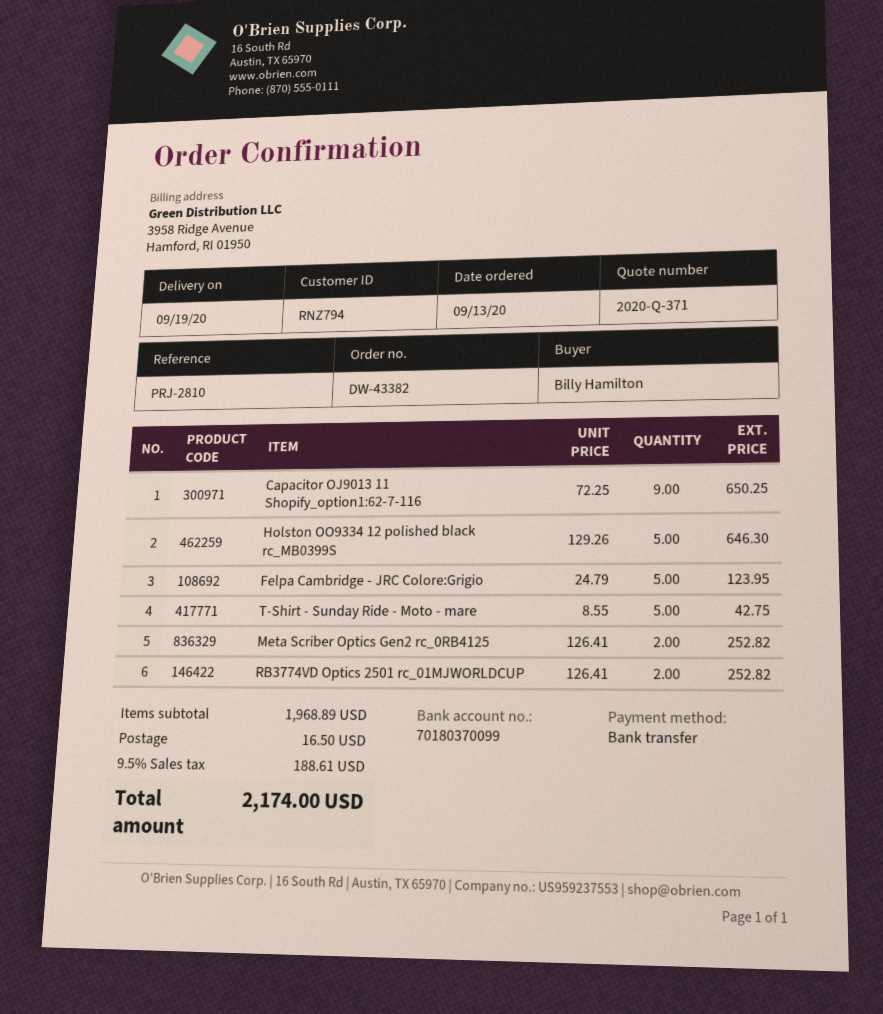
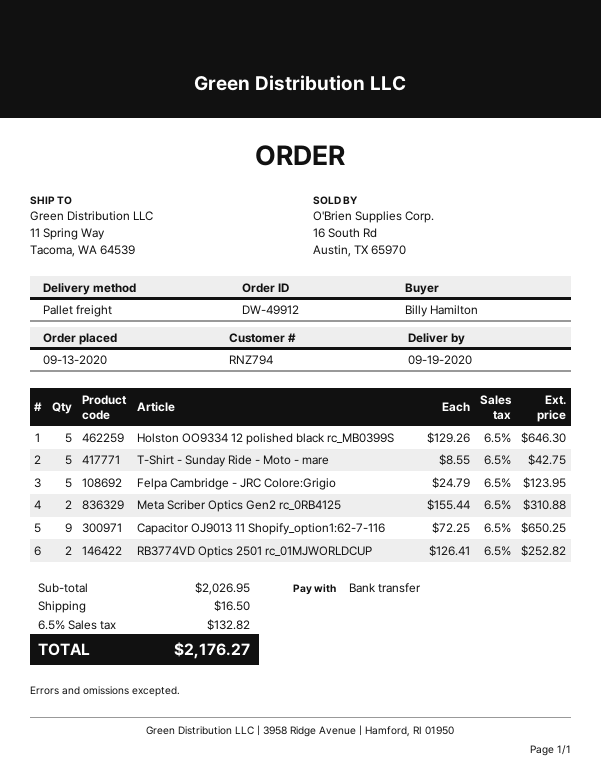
order number: DW-43382 -> DW-49912
Meta Scriber Optics Gen2 rc_0RB4125: 2 x 126.41 = 252.82 -> 2 x 155.44 = 310.88
subtotal: 1968.89 -> 2026.95
tax: 9.5% = 188.61 -> 6.5% = 132.82
total: 2174.00 -> 2176.27

